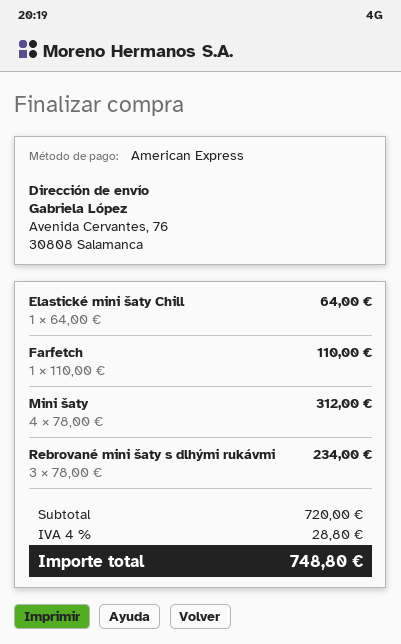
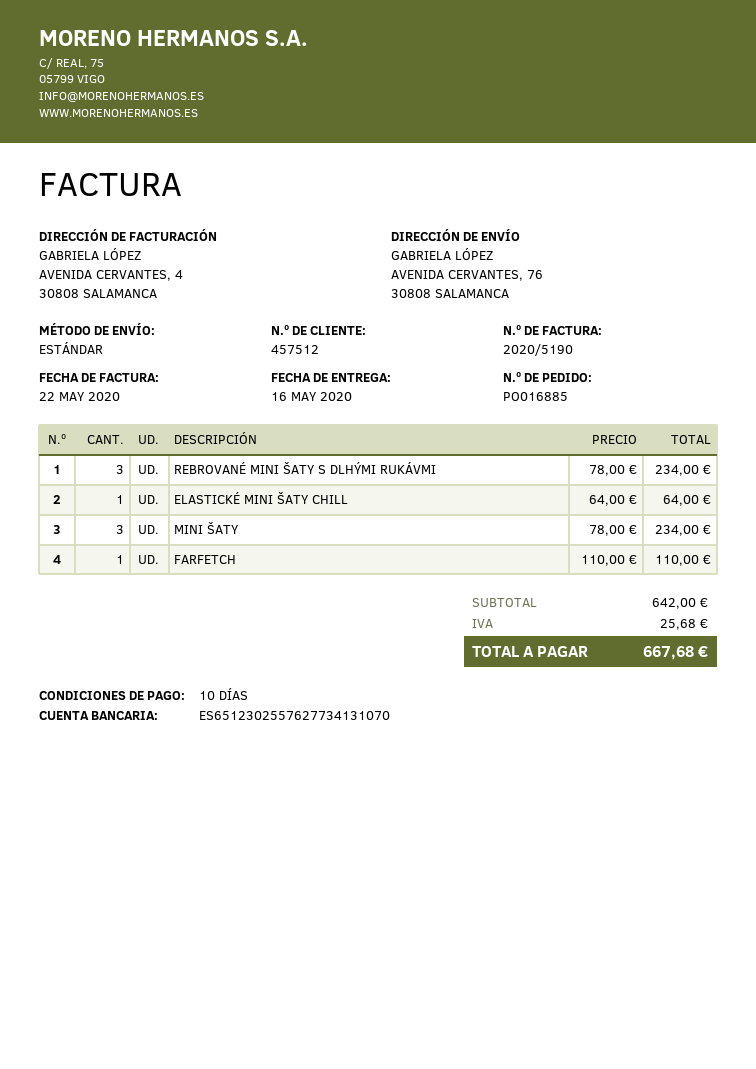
Mini šaty: 4 x 78.00 = 312.00 -> 3 x 78.00 = 234.00
subtotal: 720.00 -> 642.00
tax: 28.80 -> 25.68
total: 748.80 -> 667.68

